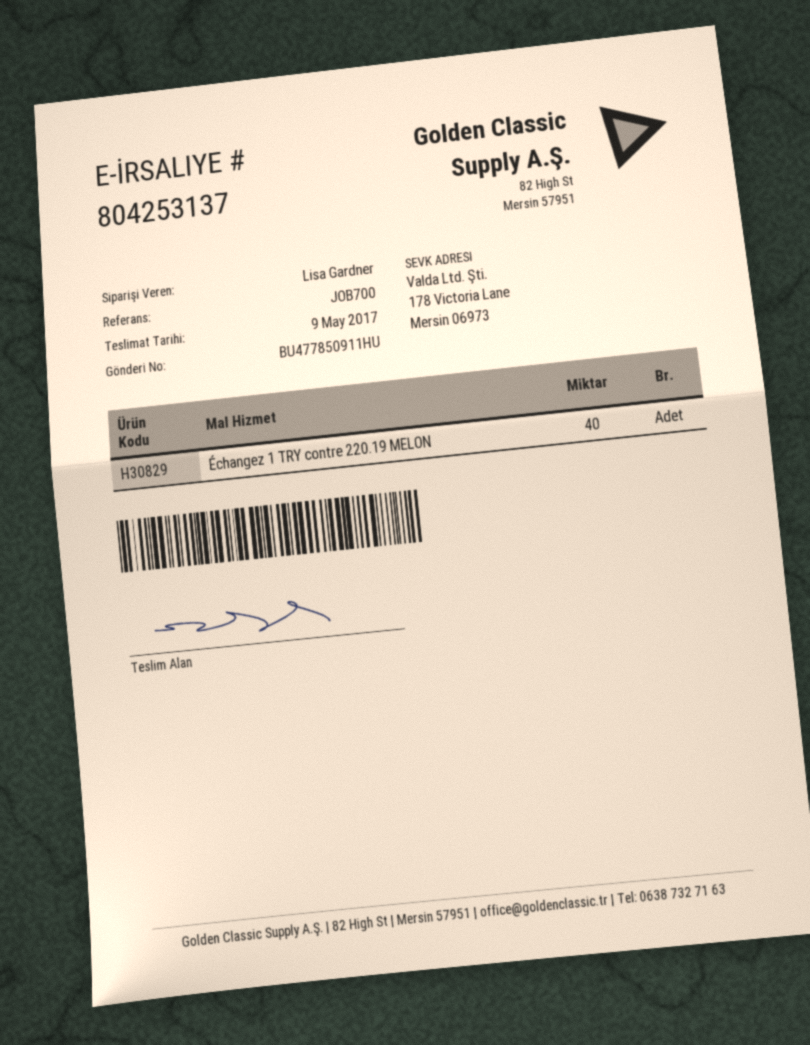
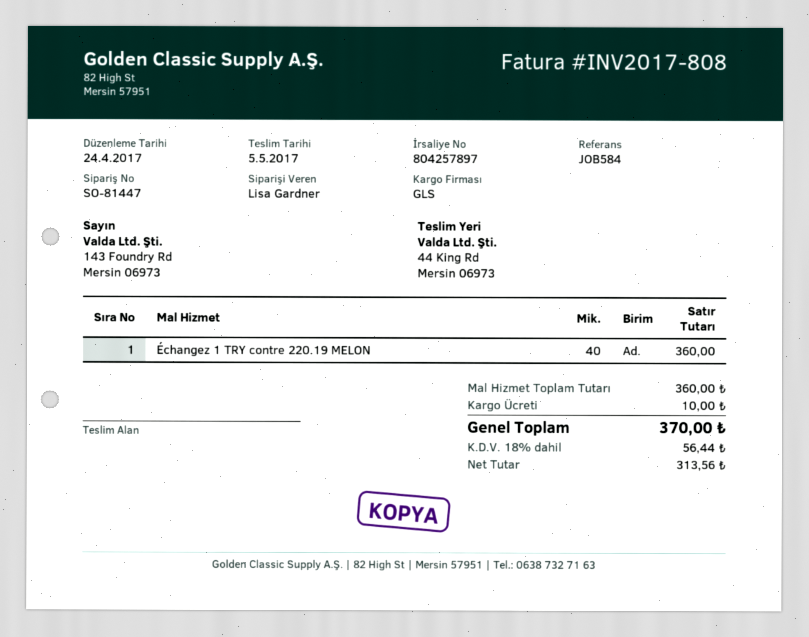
delivery note number: 804253137 -> 804257897
delivery date: 2017-05-09 -> 2017-05-05
reference: JOB700 -> JOB584
ship to: 178 Victoria Lane, Mersin 06973 -> 44 King Rd, Mersin 06973

